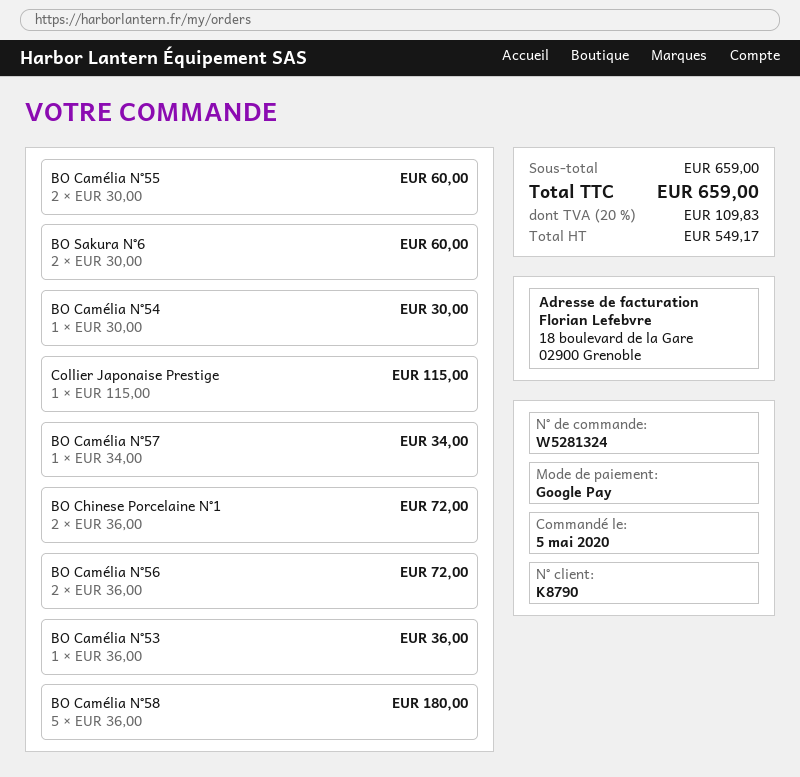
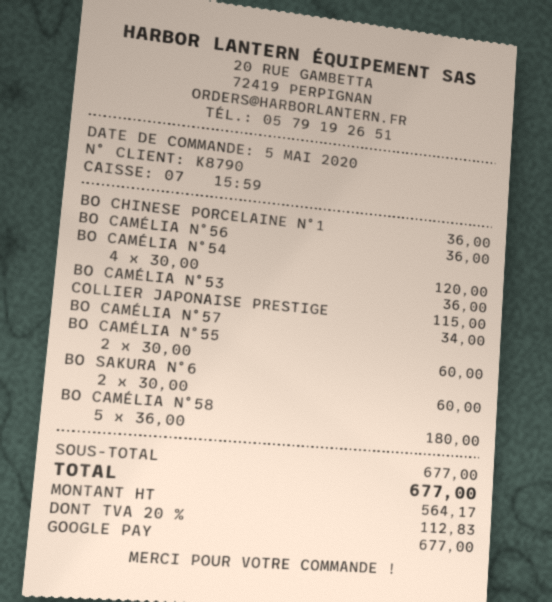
BO Camélia N°54: 1 x 30.00 = 30.00 -> 4 x 30.00 = 120.00
BO Chinese Porcelaine N°1: 2 x 36.00 = 72.00 -> 1 x 36.00 = 36.00
BO Camélia N°56: 2 x 36.00 = 72.00 -> 1 x 36.00 = 36.00
subtotal: 659.00 -> 677.00
net: 549.17 -> 564.17
tax: 20% = 109.83 -> 20% = 112.83
total: 659.00 -> 677.00

